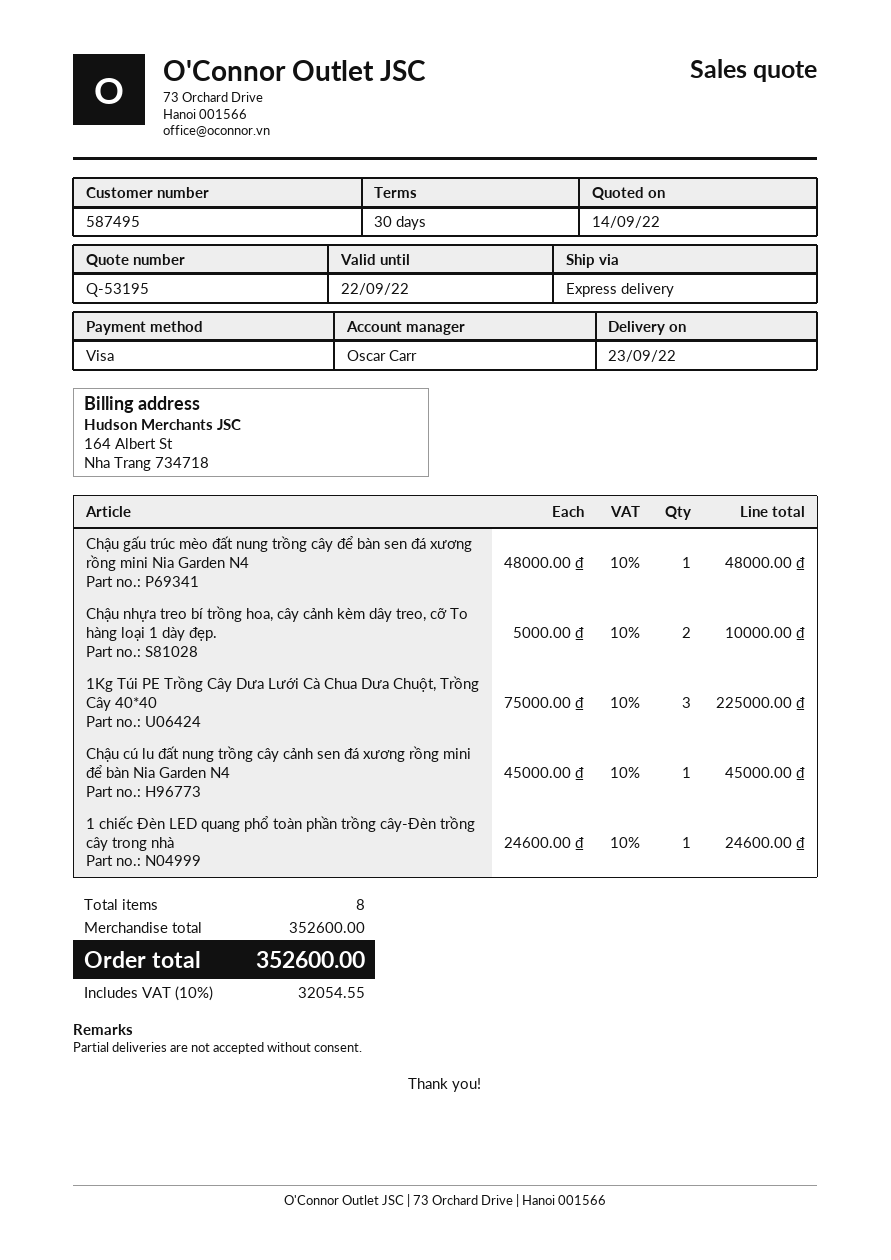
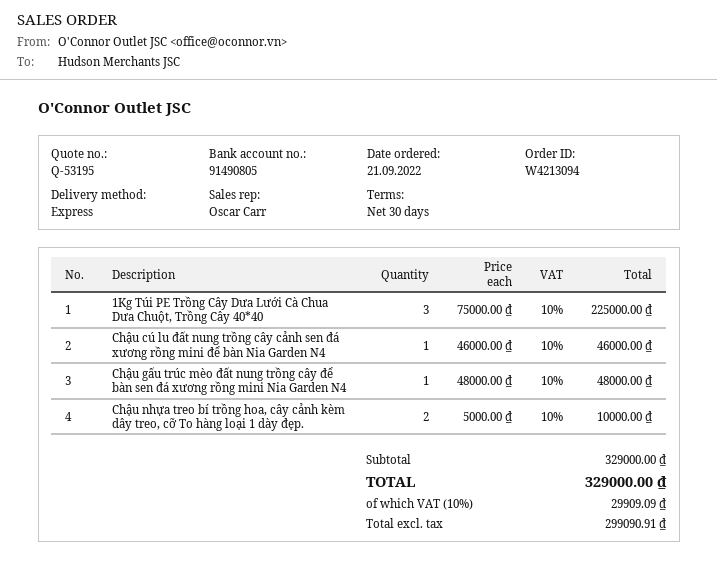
Chậu cú lu đất nung trồng cây cảnh sen đá xương rồng mini để bàn Nia Garden N4: 1 x 45000.00 = 45000.00 -> 1 x 46000.00 = 46000.00
1 chiếc Đèn LED quang phổ toàn phần trồng cây-Đèn trồng cây trong nhà: 1 x 24600.00 = 24600.00 -> none
subtotal: 352600.00 -> 329000.00
tax: 10% = 32054.55 -> 10% = 29909.09
total: 352600.00 -> 329000.00

